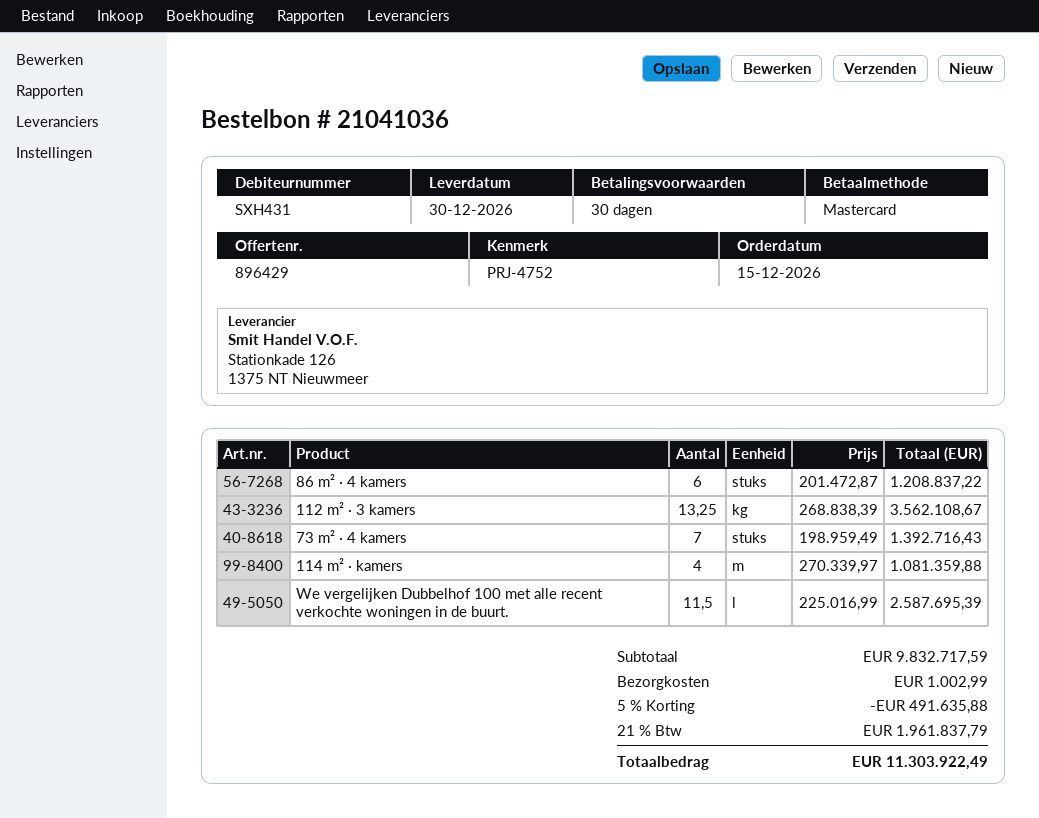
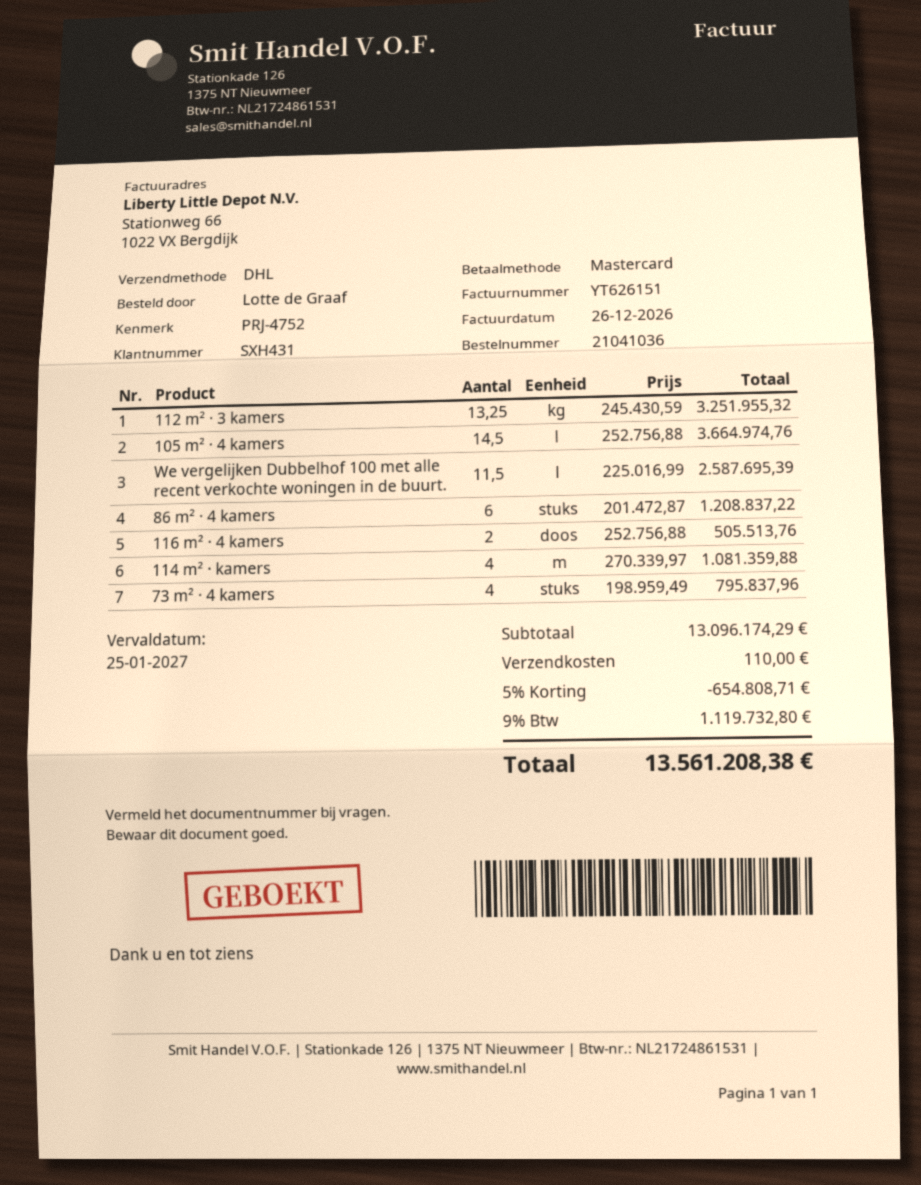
112 m² · 3 kamers: 13.25 x 268838.39 = 3562108.67 -> 13.25 x 245430.59 = 3251955.32
73 m² · 4 kamers: 7 x 198959.49 = 1392716.43 -> 4 x 198959.49 = 795837.96
105 m² · 4 kamers: none -> 14.5 x 252756.88 = 3664974.76
116 m² · 4 kamers: none -> 2 x 252756.88 = 505513.76
subtotal: 9832717.59 -> 13096174.29
discount: 5% = 491635.88 -> 5% = 654808.71
shipping: 1002.99 -> 110.00
tax: 21% = 1961837.79 -> 9% = 1119732.80
total: 11303922.49 -> 13561208.38

